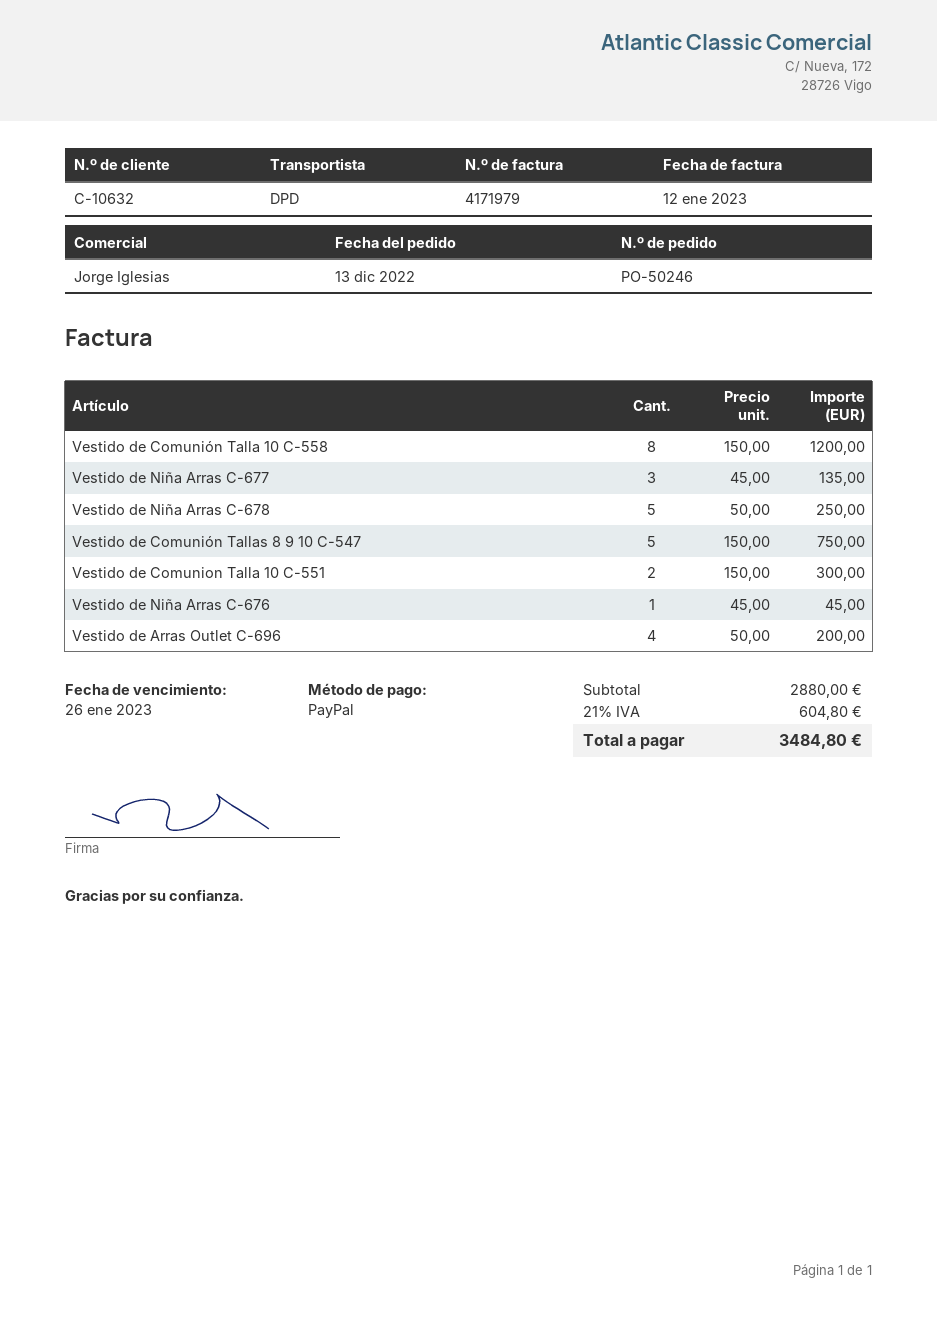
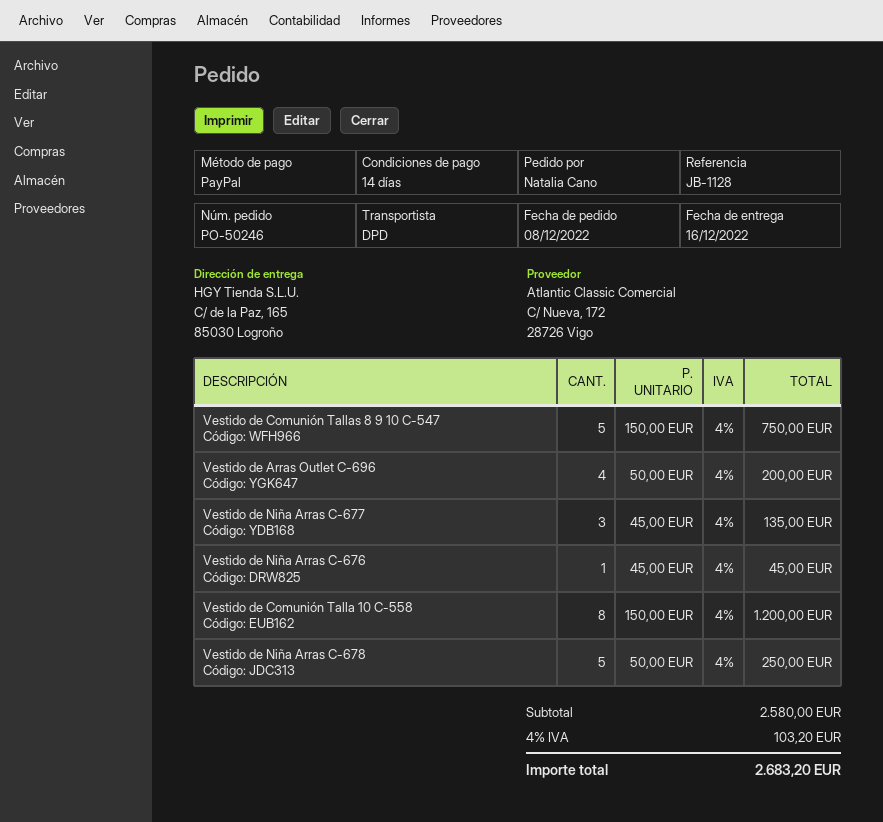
order date: 2022-12-13 -> 2022-12-08
Vestido de Comunion Talla 10 C-551: 2 x 150.00 = 300.00 -> none
subtotal: 2880.00 -> 2580.00
tax: 21% = 604.80 -> 4% = 103.20
total: 3484.80 -> 2683.20

